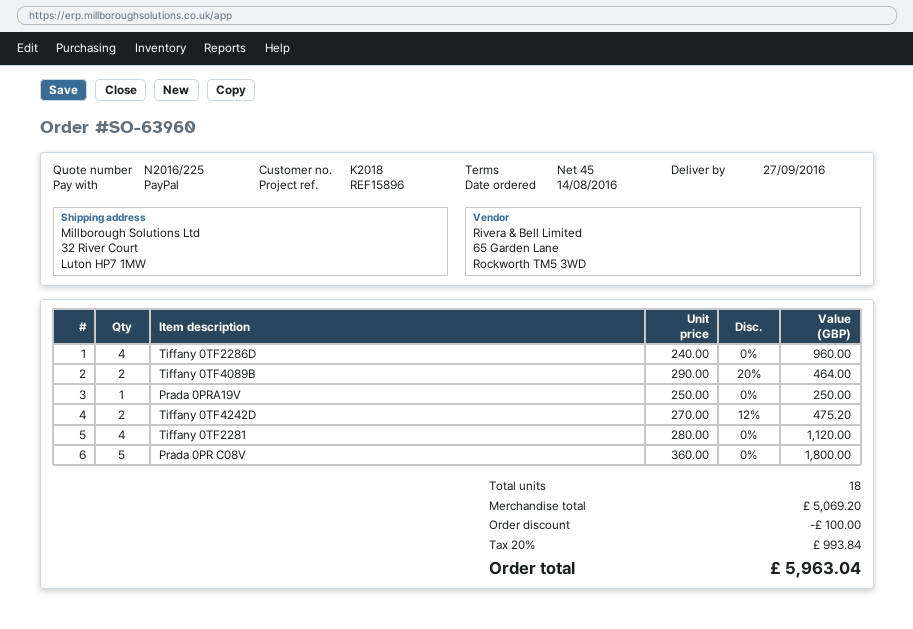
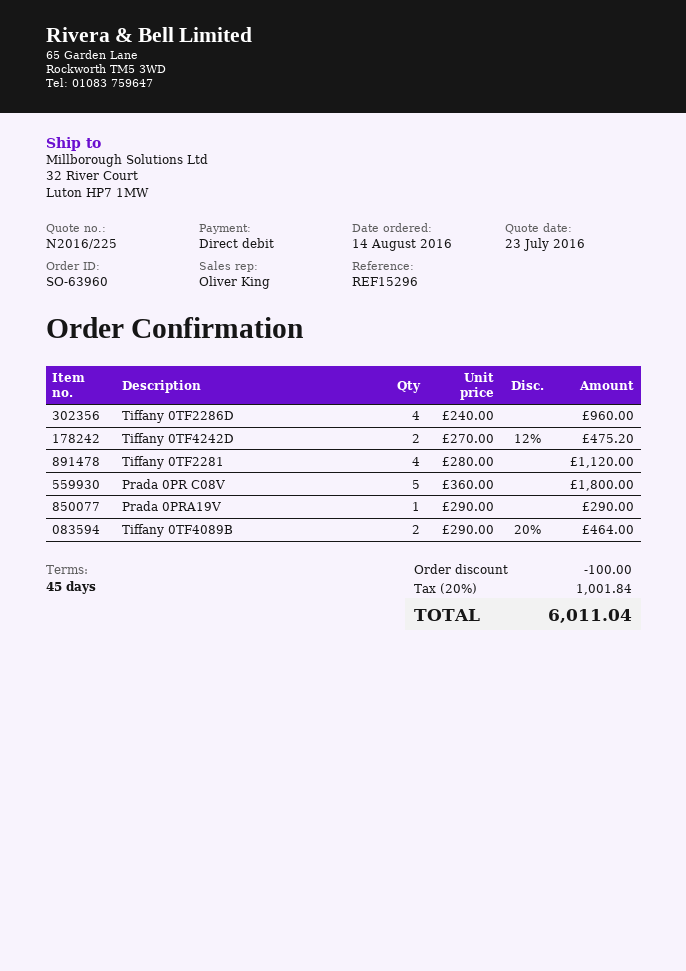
reference: REF15896 -> REF15296
payment method: PayPal -> direct debit
Prada 0PRA19V: 1 x 250.00 = 250.00 -> 1 x 290.00 = 290.00
tax: 20% = 993.84 -> 20% = 1001.84
total: 5963.04 -> 6011.04

